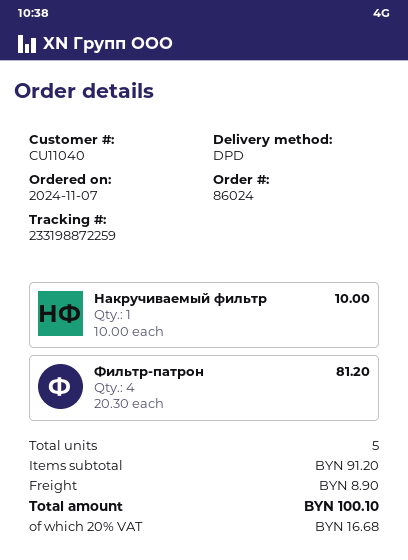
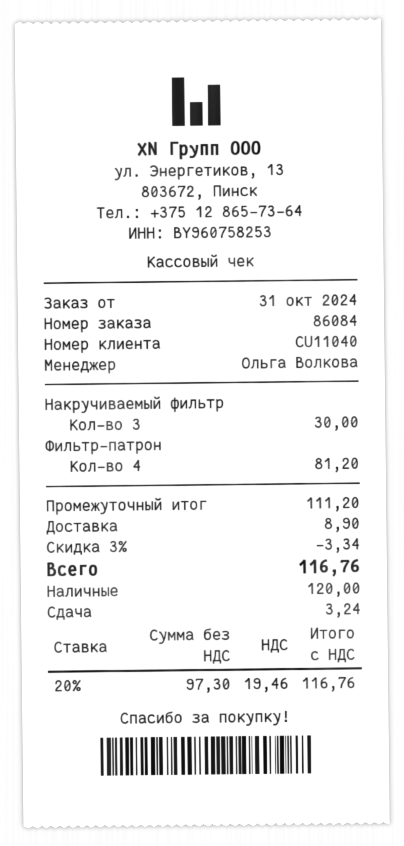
order number: 86024 -> 86084
order date: 2024-11-07 -> 2024-10-31
Накручиваемый фильтр: 1 for 10.00 -> 3 for 30.00
subtotal: 91.20 -> 111.20
discount: none -> 3% = 3.34
tax: 20% = 16.68 -> 20% = 19.46
total: 100.10 -> 116.76

